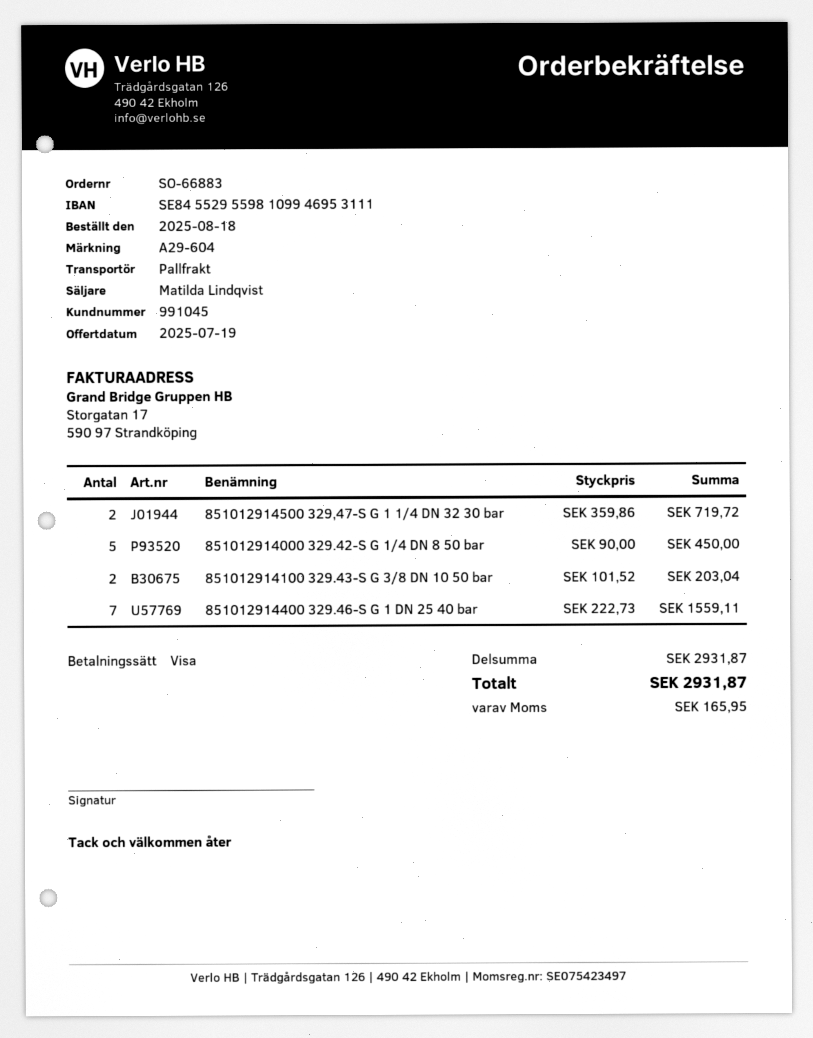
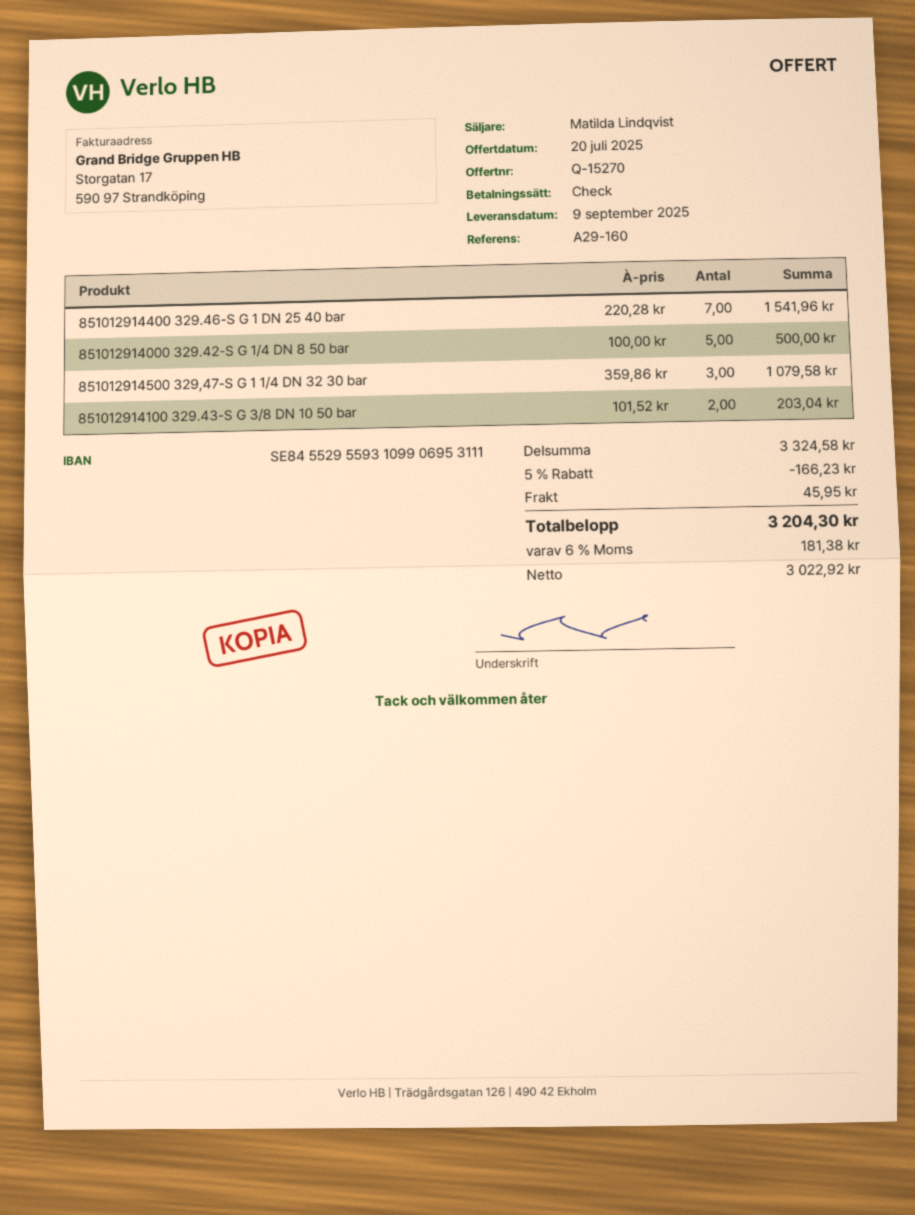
quote date: 2025-07-19 -> 2025-07-20
reference: A29-604 -> A29-160
payment method: Visa -> cheque
bank account: SE8455295598109946953111 -> SE8455295593109906953111
851012914500 329,47-S G 1 1/4 DN 32 30 bar: 2 x 359.86 = 719.72 -> 3 x 359.86 = 1079.58
851012914000 329.42-S G 1/4 DN 8 50 bar: 5 x 90.00 = 450.00 -> 5 x 100.00 = 500.00
851012914400 329.46-S G 1 DN 25 40 bar: 7 x 222.73 = 1559.11 -> 7 x 220.28 = 1541.96
subtotal: 2931.87 -> 3324.58
discount: none -> 5% = 166.23
shipping: none -> 45.95
tax: 165.95 -> 181.38
total: 2931.87 -> 3204.30

